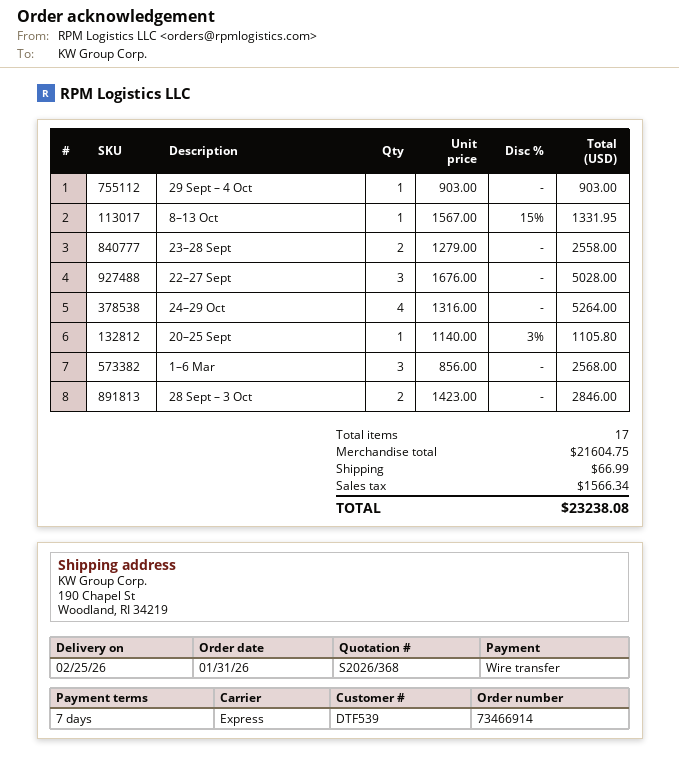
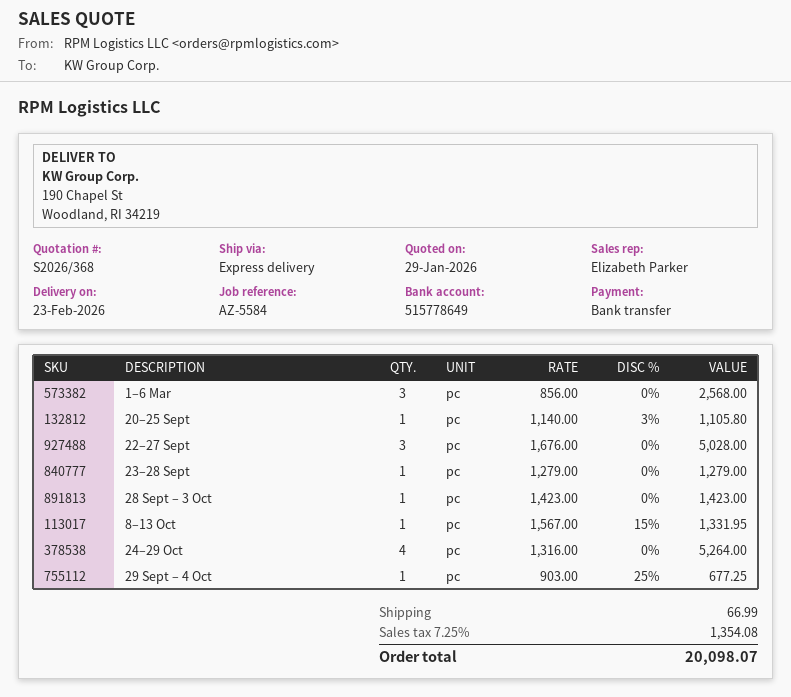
delivery date: 2026-02-25 -> 2026-02-23
29 Sept – 4 Oct: 1 x 903.00 = 903.00 -> 1 x 903.00 - 25% = 677.25
23–28 Sept: 2 x 1279.00 = 2558.00 -> 1 x 1279.00 = 1279.00
28 Sept – 3 Oct: 2 x 1423.00 = 2846.00 -> 1 x 1423.00 = 1423.00
tax: 1566.34 -> 1354.08
total: 23238.08 -> 20098.07

